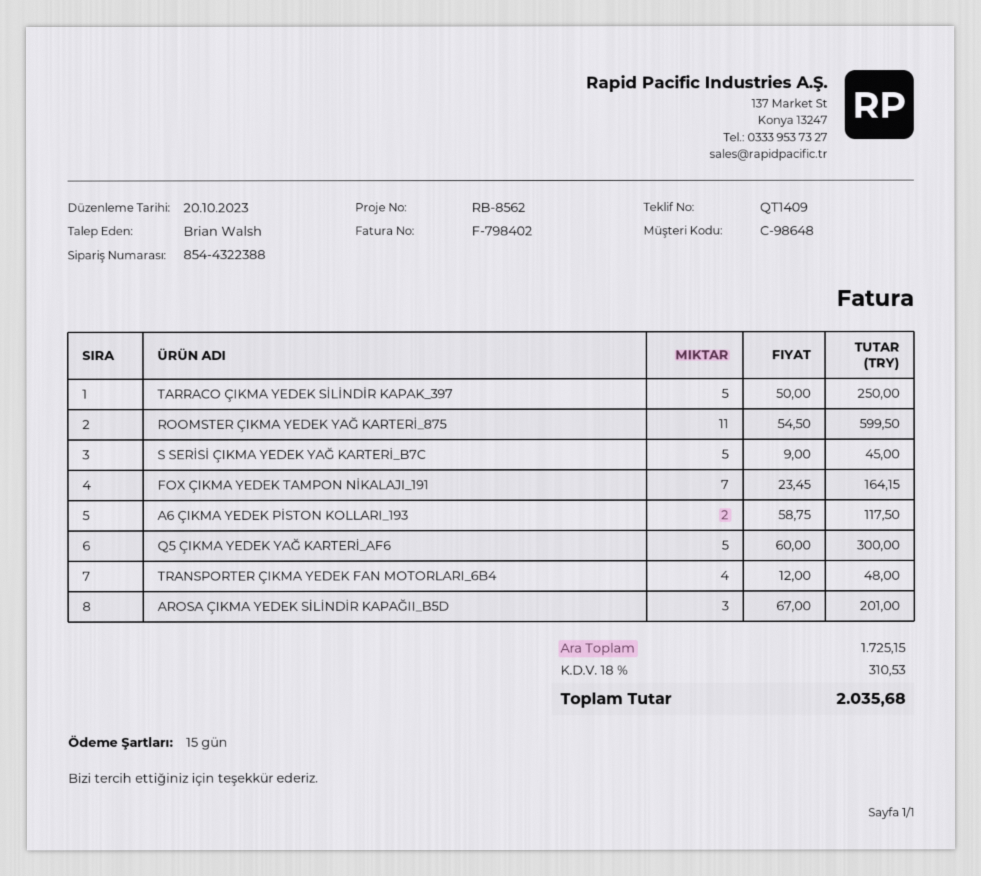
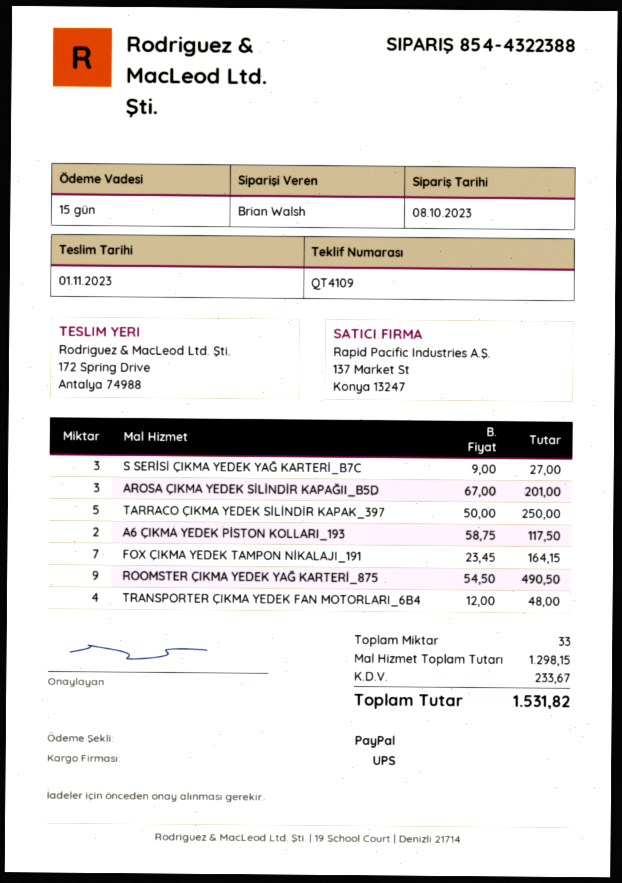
quote number: QT1409 -> QT4109
ROOMSTER ÇIKMA YEDEK YAĞ KARTERİ_875: 11 x 54.50 = 599.50 -> 9 x 54.50 = 490.50
S SERİSİ ÇIKMA YEDEK YAĞ KARTERİ_B7C: 5 x 9.00 = 45.00 -> 3 x 9.00 = 27.00
Q5 ÇIKMA YEDEK YAĞ KARTERİ_AF6: 5 x 60.00 = 300.00 -> none
subtotal: 1725.15 -> 1298.15
tax: 310.53 -> 233.67
total: 2035.68 -> 1531.82

